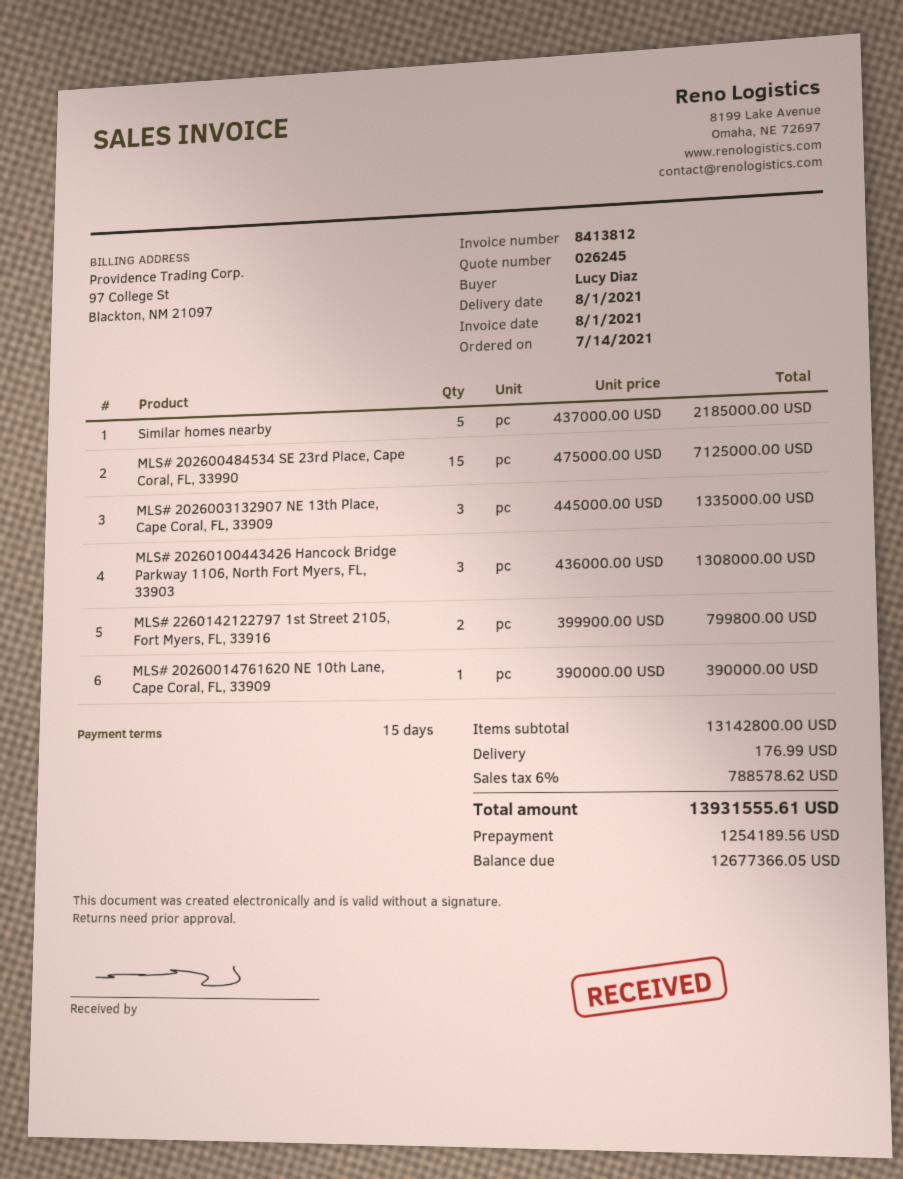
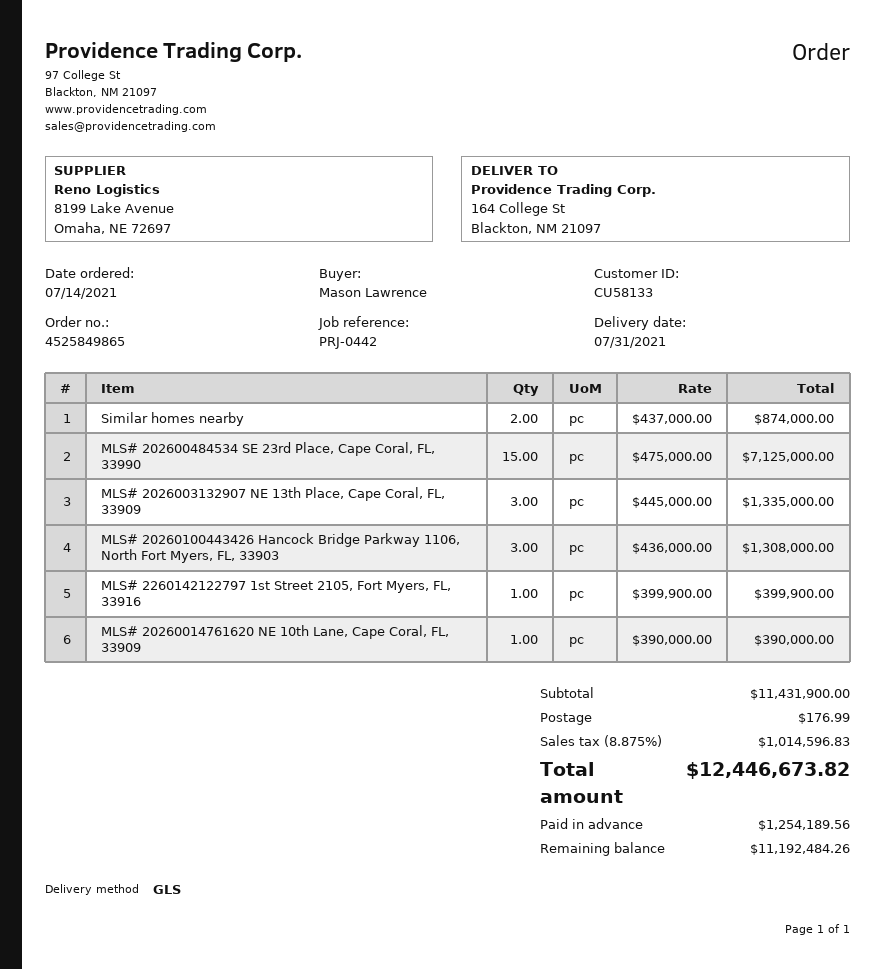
delivery date: 2021-08-01 -> 2021-07-31
ordered by: Lucy Diaz -> Mason Lawrence
Similar homes nearby: 5 x 437000.00 = 2185000.00 -> 2 x 437000.00 = 874000.00
MLS# 2260142122797 1st Street 2105, Fort Myers, FL, 33916: 2 x 399900.00 = 799800.00 -> 1 x 399900.00 = 399900.00
subtotal: 13142800.00 -> 11431900.00
tax: 6% = 788578.62 -> 8.875% = 1014596.83
total: 13931555.61 -> 12446673.82
balance: 12677366.05 -> 11192484.26

